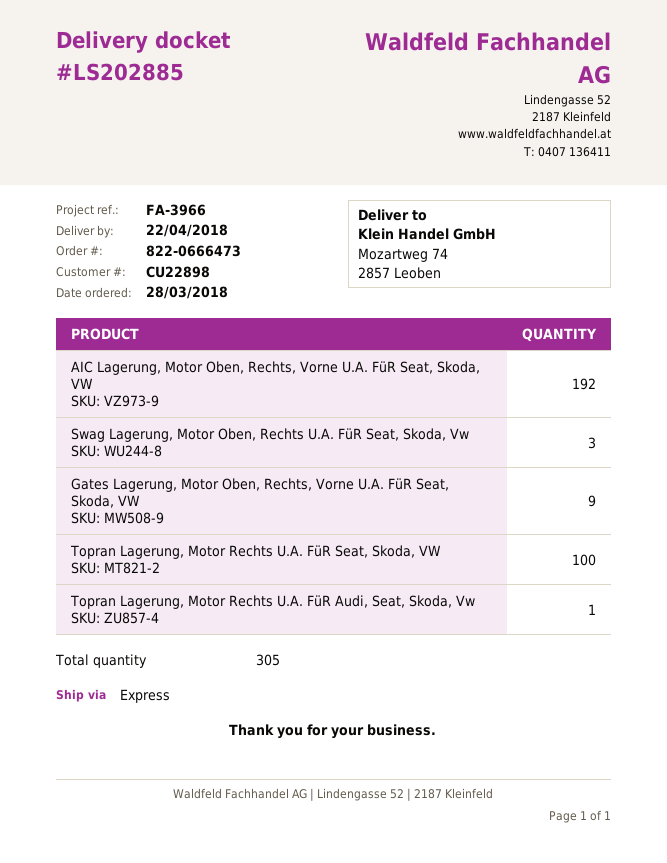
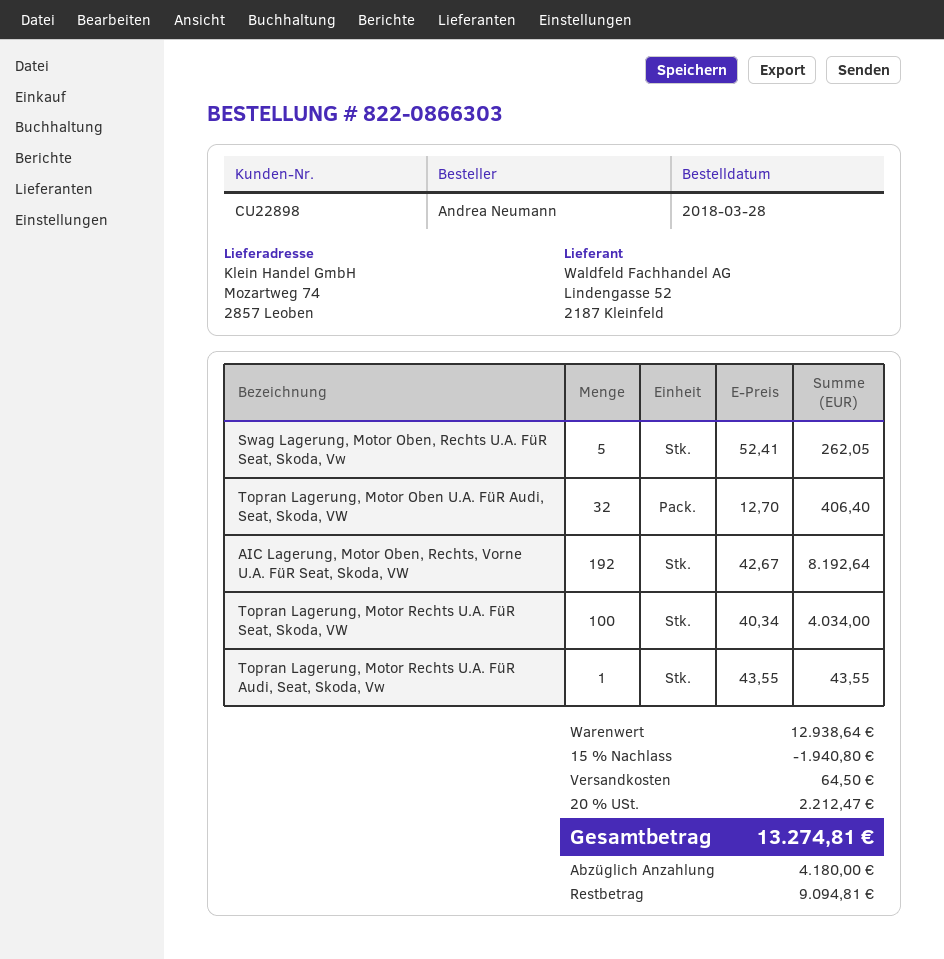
order number: 822-0666473 -> 822-0866303
Swag Lagerung, Motor Oben, Rechts U.A. FüR Seat, Skoda, Vw: 3 -> 5
Gates Lagerung, Motor Oben, Rechts, Vorne U.A. FüR Seat, Skoda, VW: 9 -> none
Topran Lagerung, Motor Oben U.A. FüR Audi, Seat, Skoda, VW: none -> 32

